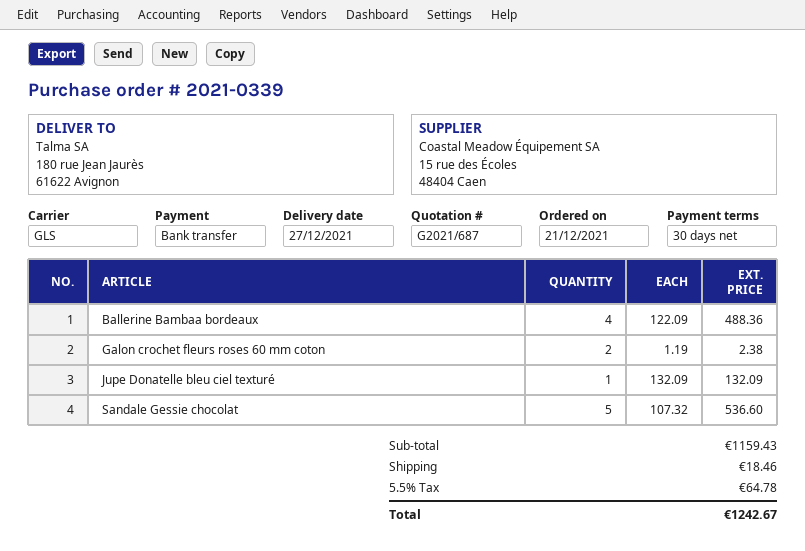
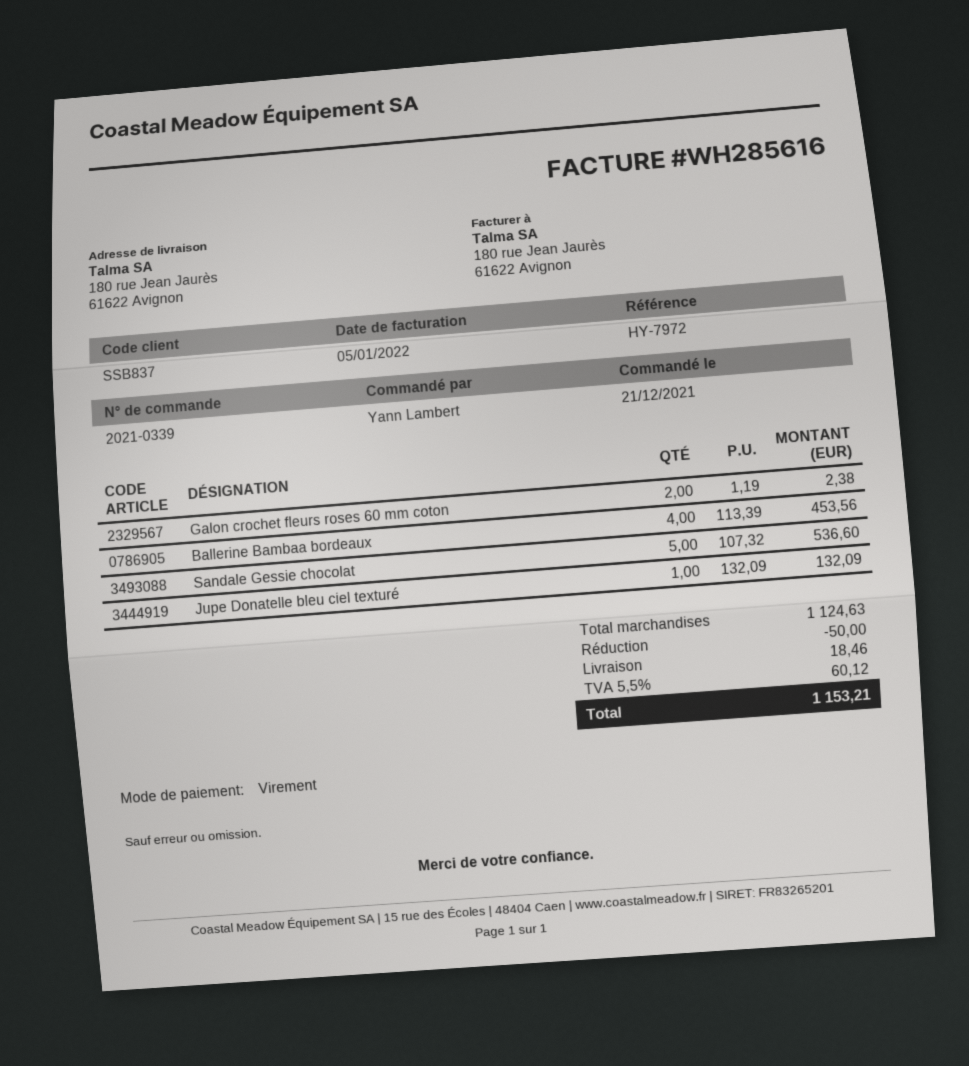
Ballerine Bambaa bordeaux: 4 x 122.09 = 488.36 -> 4 x 113.39 = 453.56
subtotal: 1159.43 -> 1124.63
discount: none -> 50.00
tax: 5.5% = 64.78 -> 5.5% = 60.12
total: 1242.67 -> 1153.21

